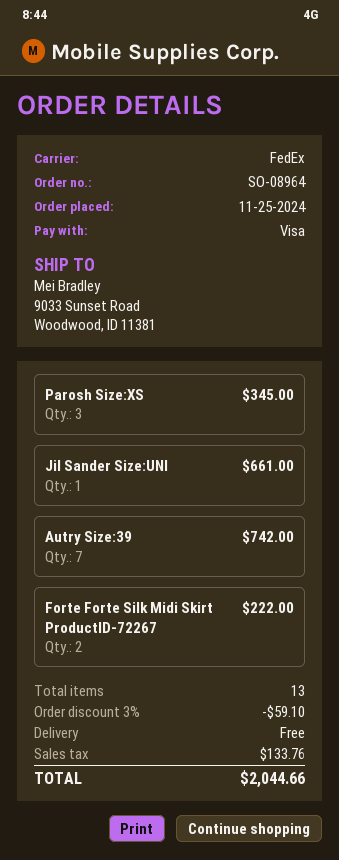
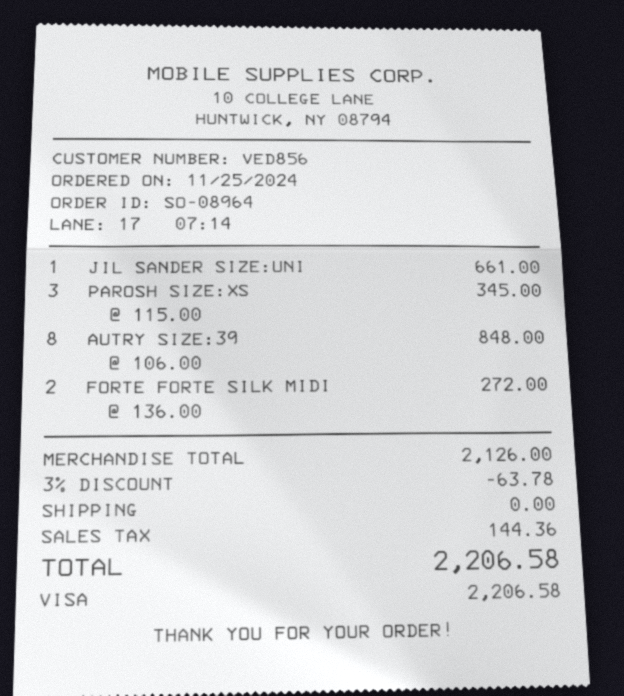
Autry Size:39: 7 for 742.00 -> 8 for 848.00
Forte Forte Silk Midi Skirt ProductID-72267: 2 for 222.00 -> 2 for 272.00
discount: 3% = 59.10 -> 3% = 63.78
tax: 133.76 -> 144.36
total: 2044.66 -> 2206.58

